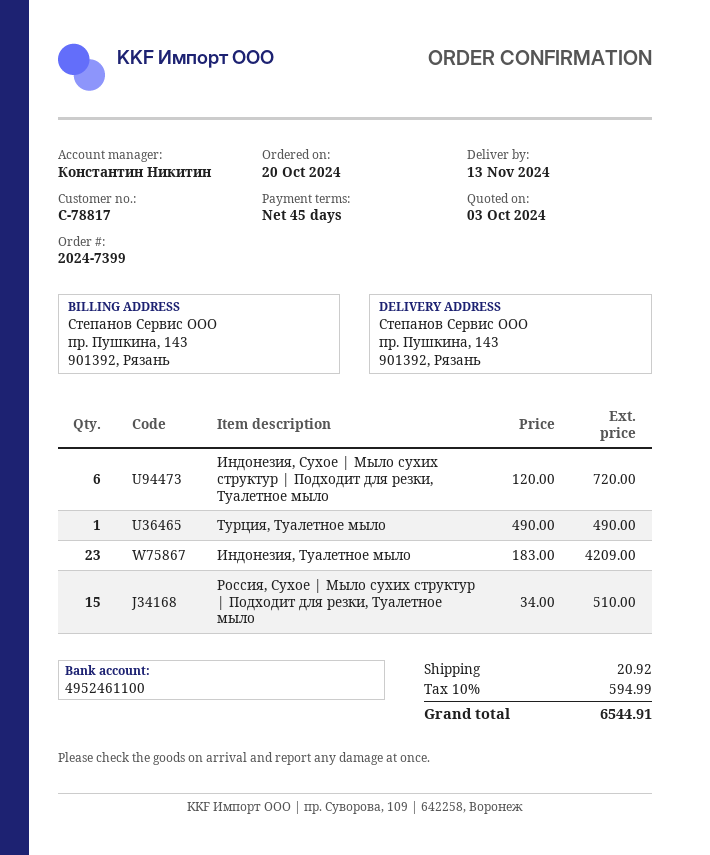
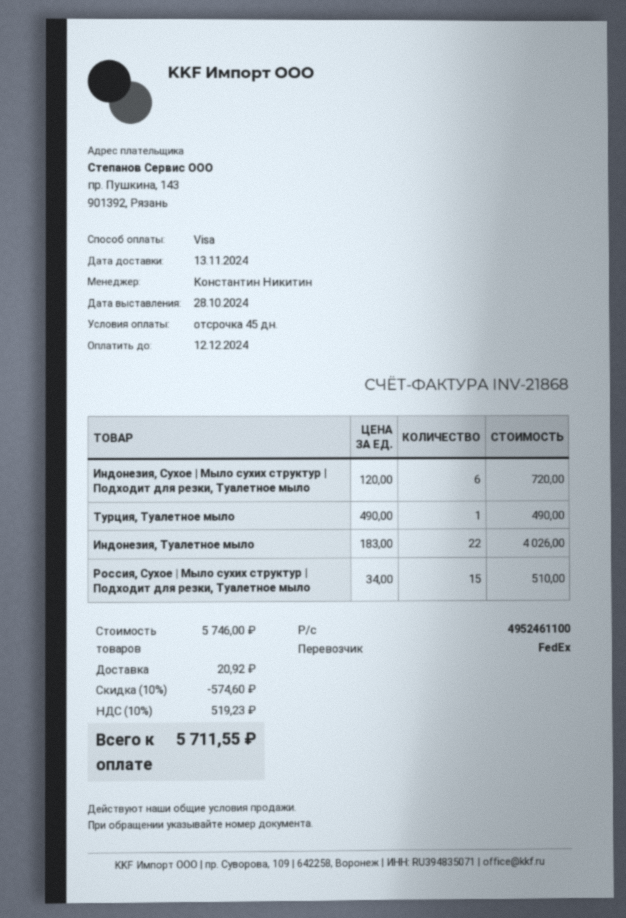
Индонезия, Туалетное мыло: 23 x 183.00 = 4209.00 -> 22 x 183.00 = 4026.00
discount: none -> 10% = 574.60
tax: 10% = 594.99 -> 10% = 519.23
total: 6544.91 -> 5711.55

